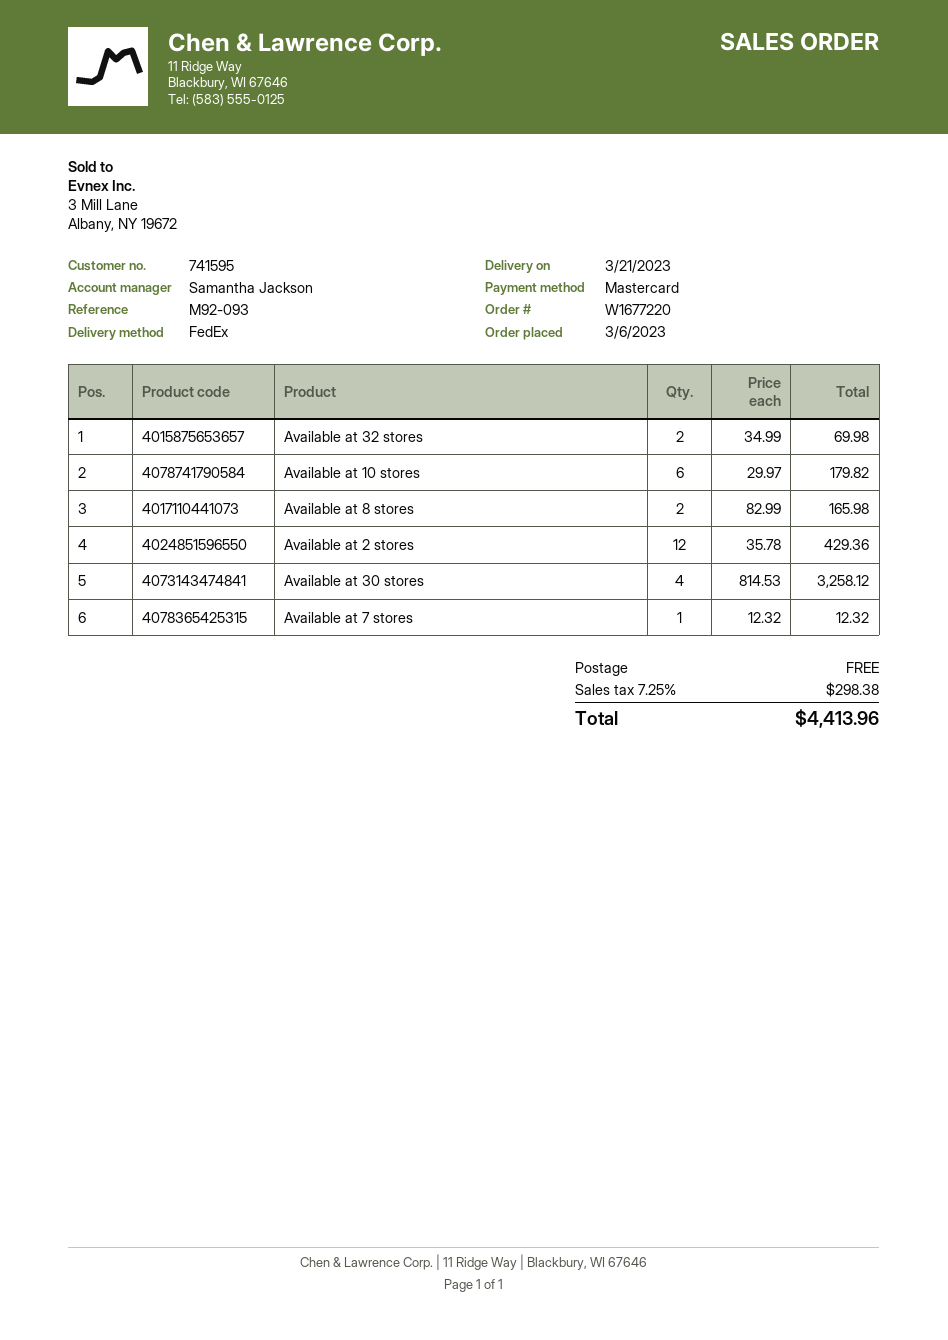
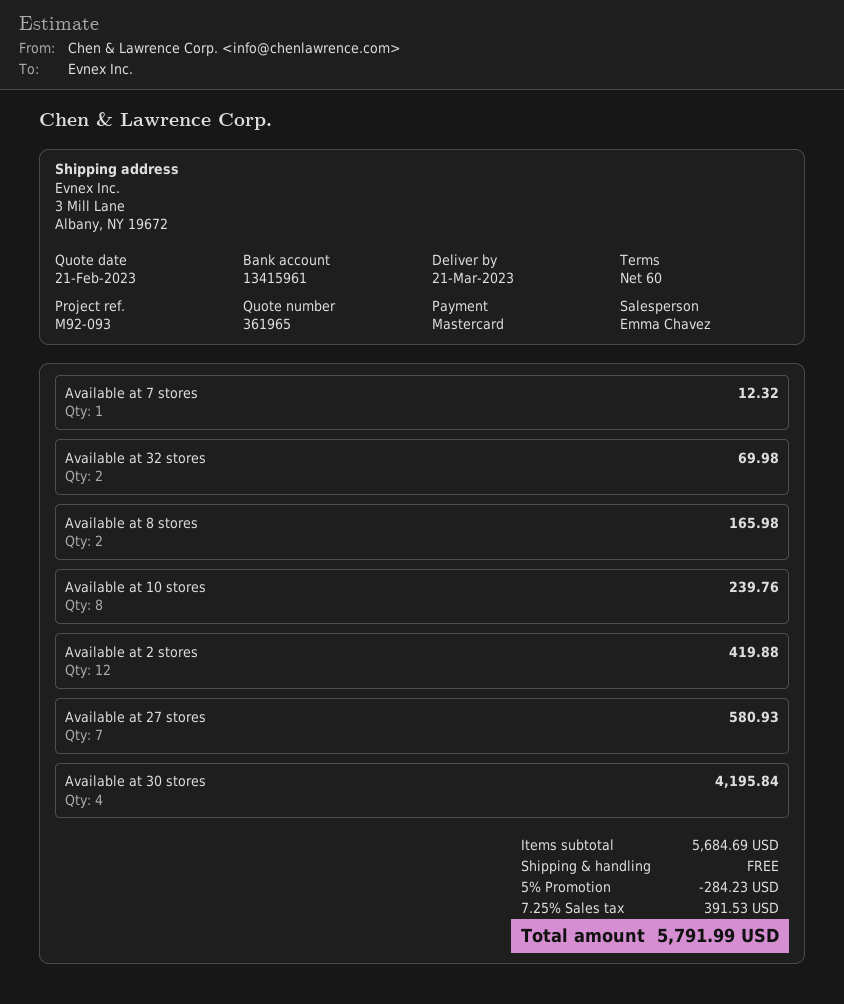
sales rep: Samantha Jackson -> Emma Chavez
Available at 10 stores: 6 for 179.82 -> 8 for 239.76
Available at 2 stores: 12 for 429.36 -> 12 for 419.88
Available at 30 stores: 4 for 3258.12 -> 4 for 4195.84
Available at 27 stores: none -> 7 for 580.93
discount: none -> 5% = 284.23
tax: 7.25% = 298.38 -> 7.25% = 391.53
total: 4413.96 -> 5791.99

